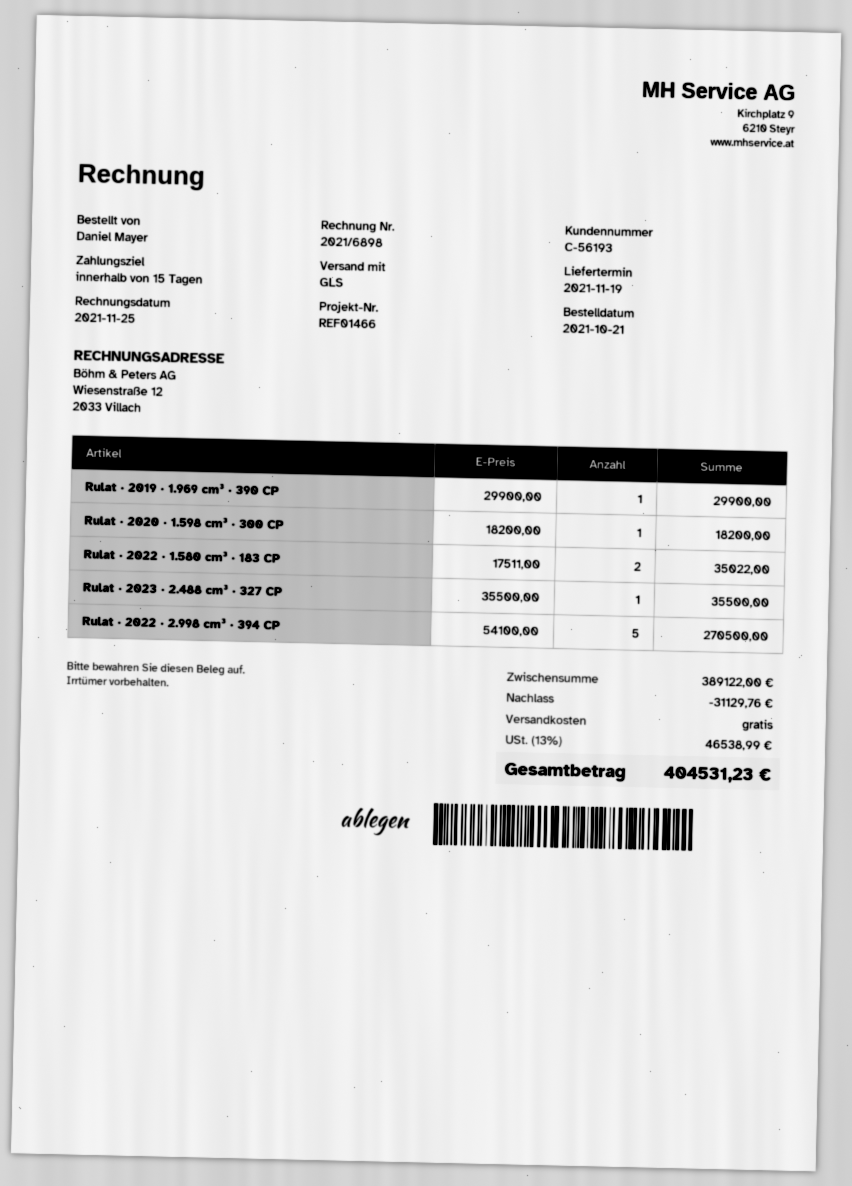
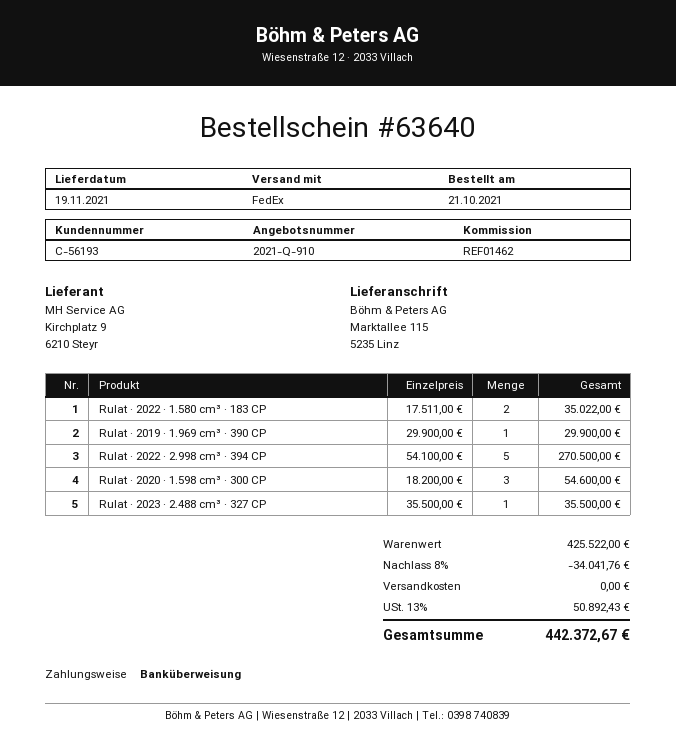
reference: REF01466 -> REF01462
shipping method: GLS -> FedEx
Rulat · 2020 · 1.598 cm³ · 300 CP: 1 x 18200.00 = 18200.00 -> 3 x 18200.00 = 54600.00
subtotal: 389122.00 -> 425522.00
discount: 31129.76 -> 34041.76
tax: 13% = 46538.99 -> 13% = 50892.43
total: 404531.23 -> 442372.67

